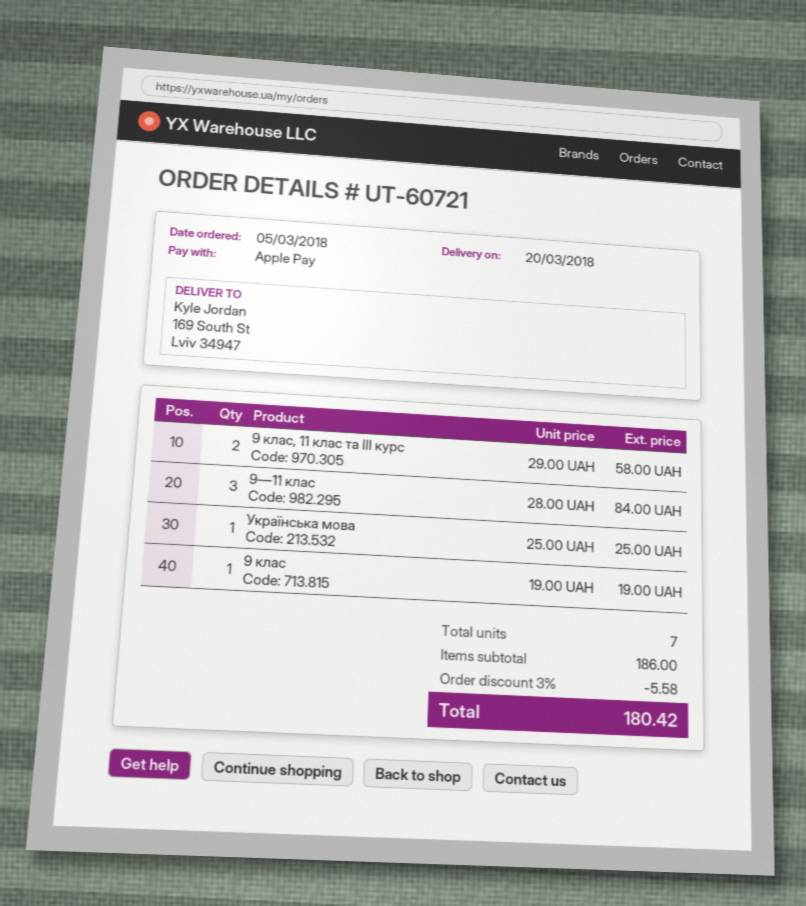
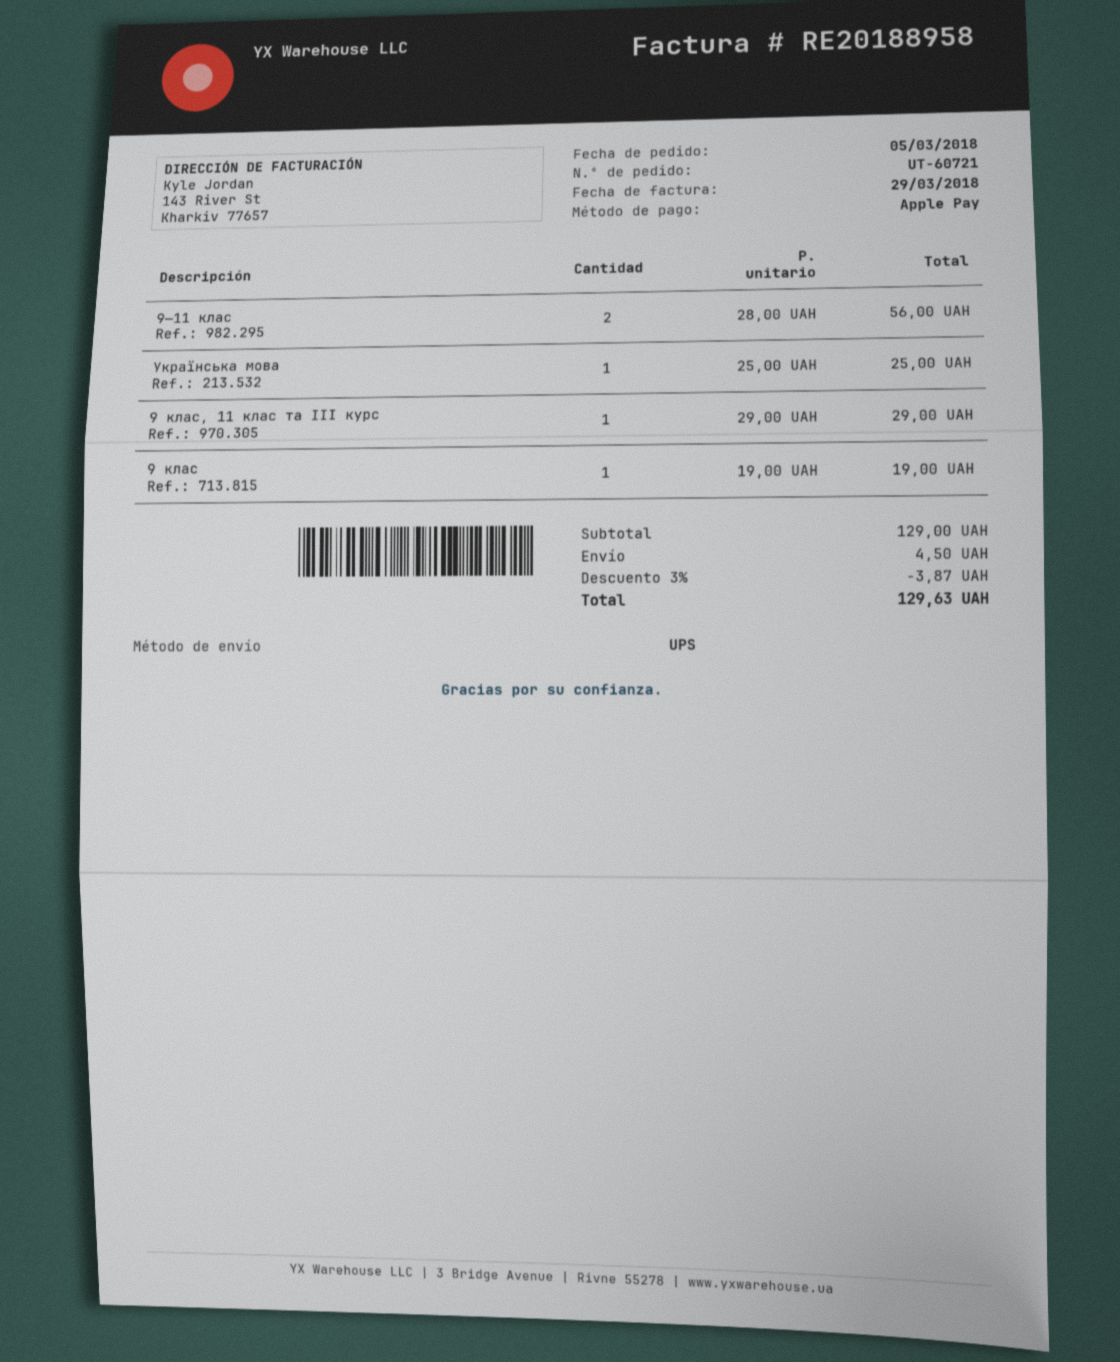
9 клас, 11 клас та III курс: 2 x 29.00 = 58.00 -> 1 x 29.00 = 29.00
9—11 клас: 3 x 28.00 = 84.00 -> 2 x 28.00 = 56.00
subtotal: 186.00 -> 129.00
discount: 3% = 5.58 -> 3% = 3.87
shipping: none -> 4.50
total: 180.42 -> 129.63

